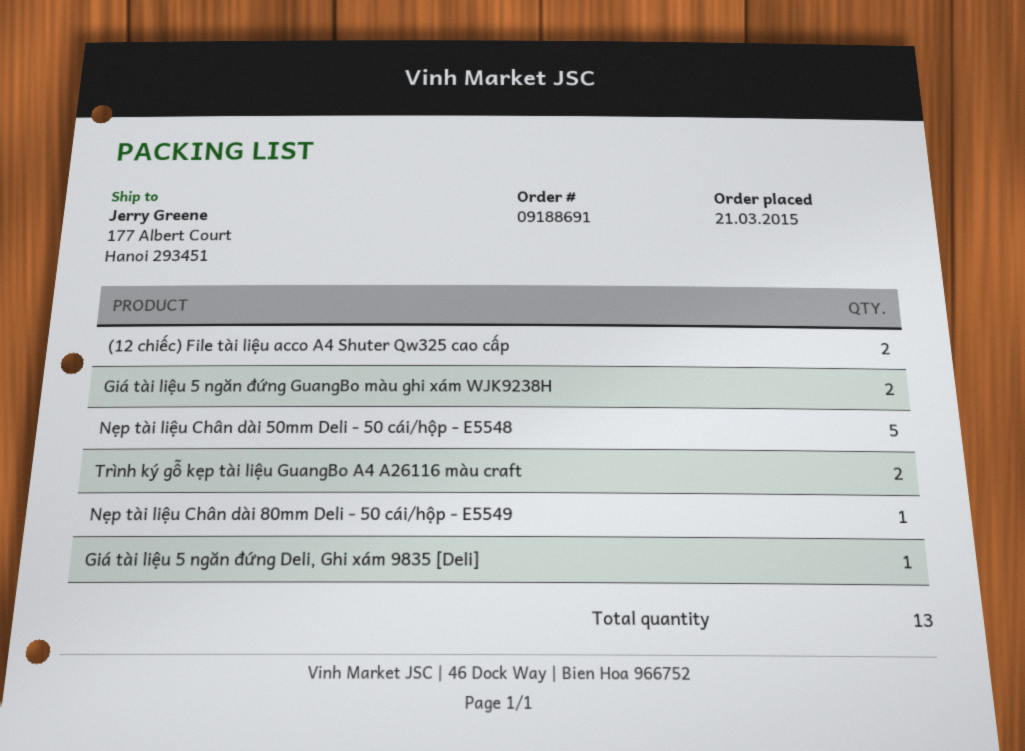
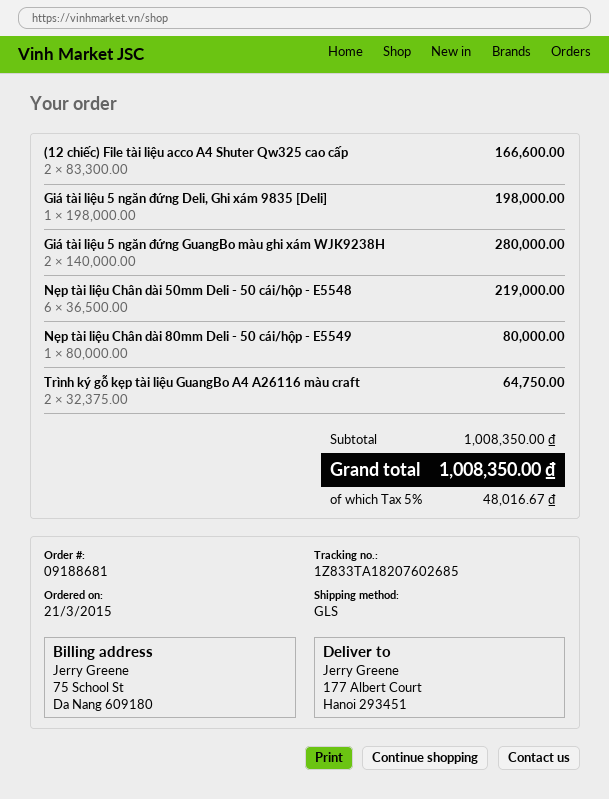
order number: 09188691 -> 09188681
Nẹp tài liệu Chân dài 50mm Deli - 50 cái/hộp - E5548: 5 -> 6

